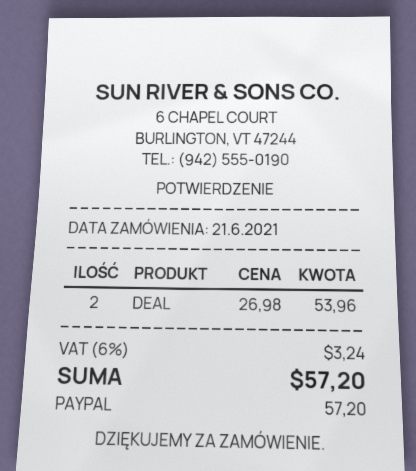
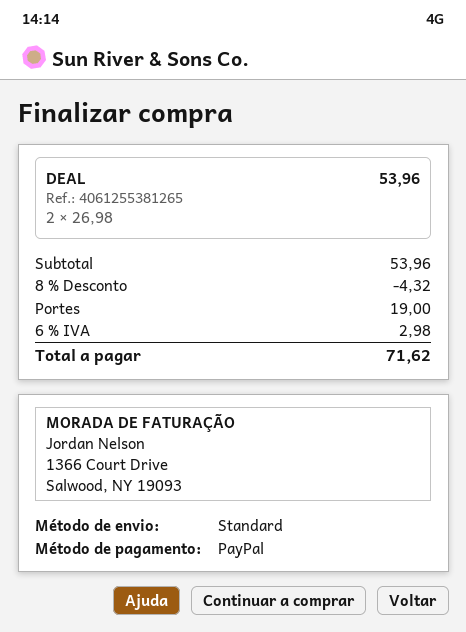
discount: none -> 8% = 4.32
shipping: none -> 19.00
tax: 6% = 3.24 -> 6% = 2.98
total: 57.20 -> 71.62

